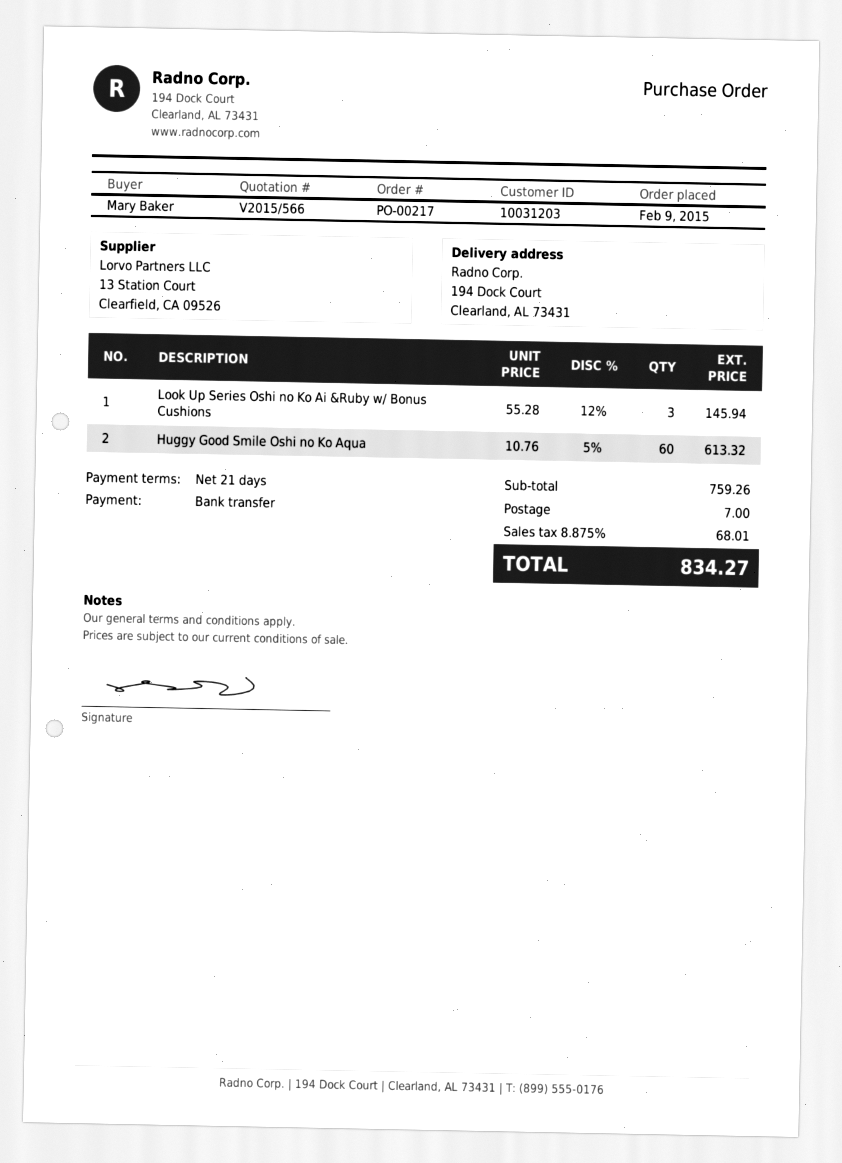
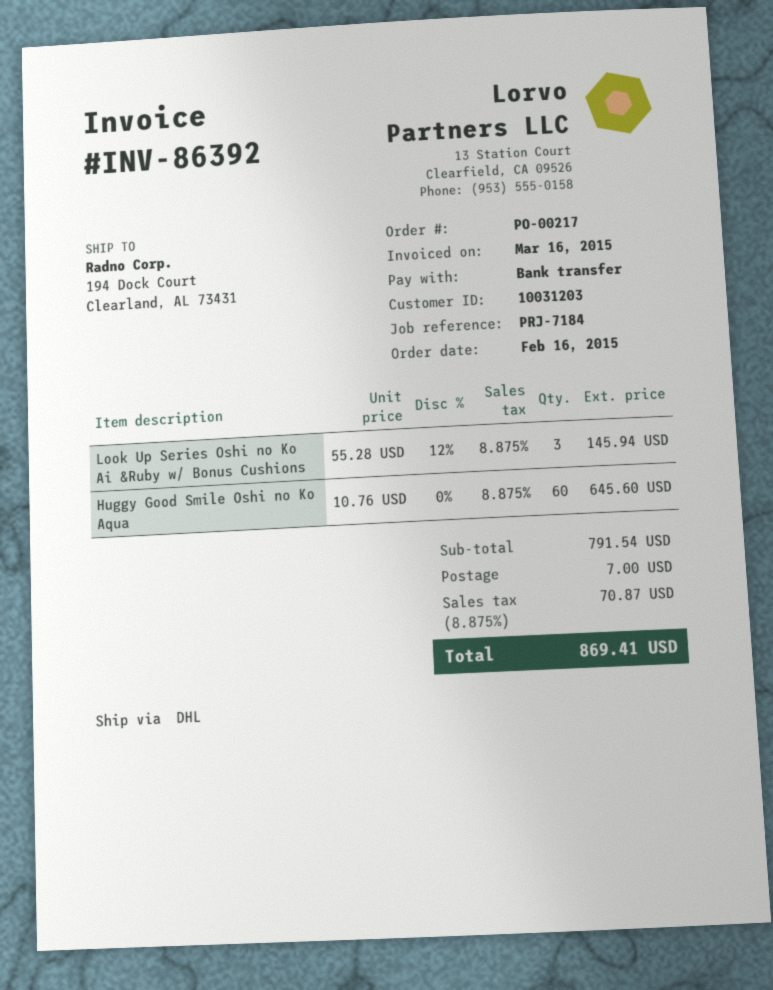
order date: 2015-02-09 -> 2015-02-16
Huggy Good Smile Oshi no Ko Aqua: 60 x 10.76 - 5% = 613.32 -> 60 x 10.76 = 645.60
subtotal: 759.26 -> 791.54
tax: 8.875% = 68.01 -> 8.875% = 70.87
total: 834.27 -> 869.41

